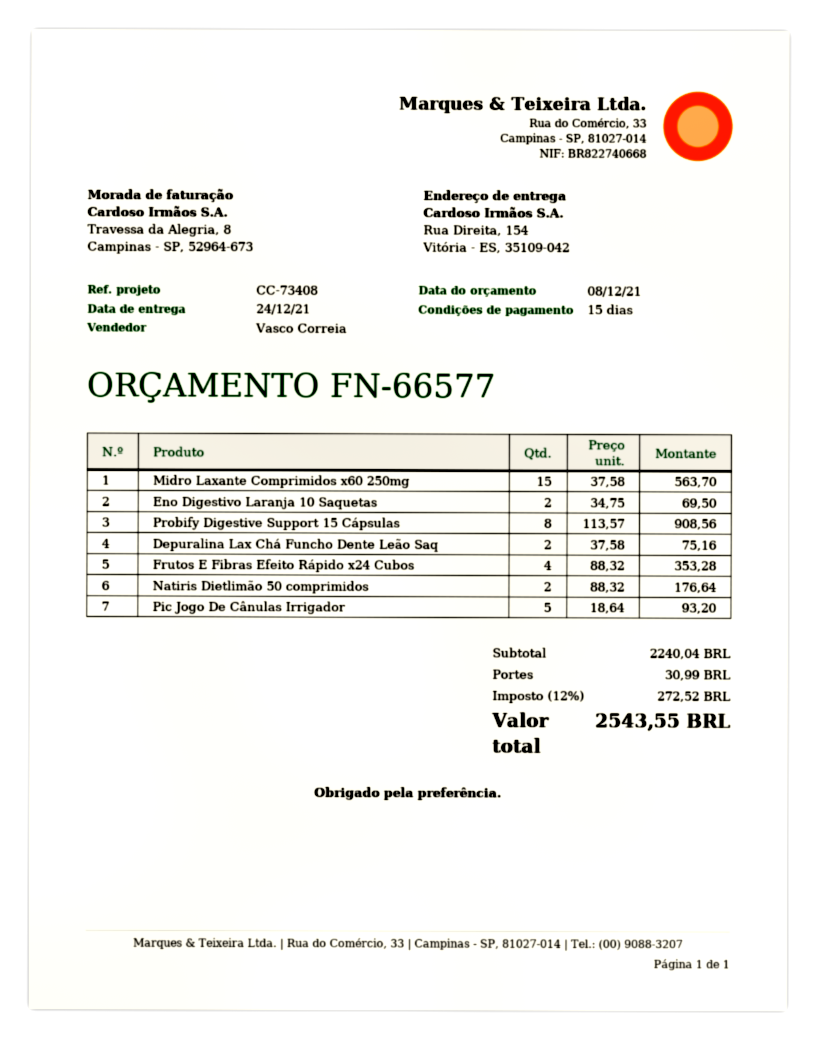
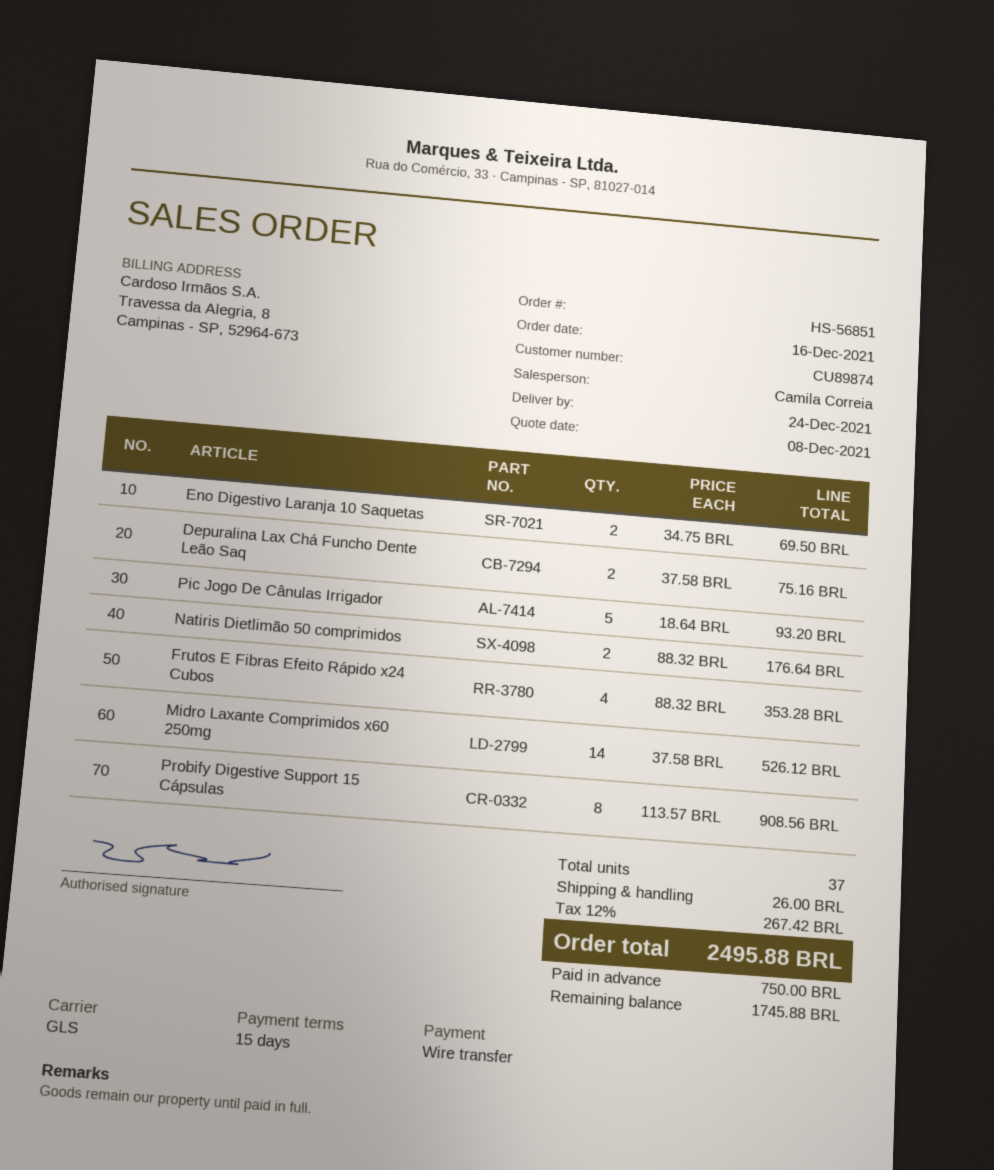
sales rep: Vasco Correia -> Camila Correia
Midro Laxante Comprimidos x60 250mg: 15 x 37.58 = 563.70 -> 14 x 37.58 = 526.12
shipping: 30.99 -> 26.00
tax: 12% = 272.52 -> 12% = 267.42
total: 2543.55 -> 2495.88

